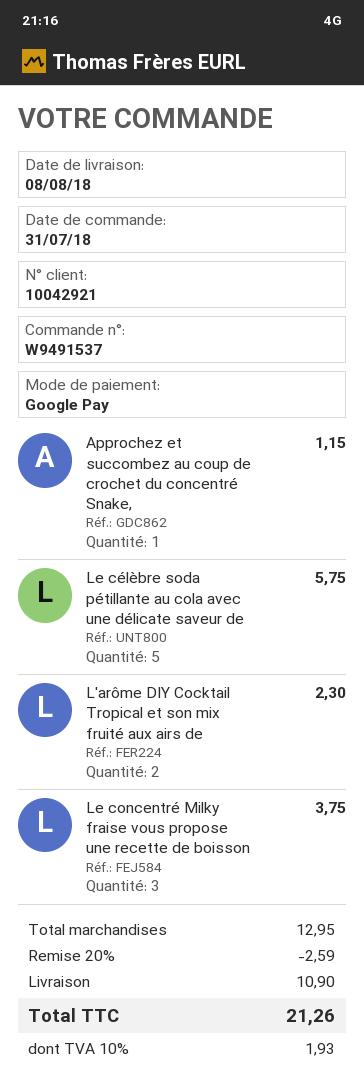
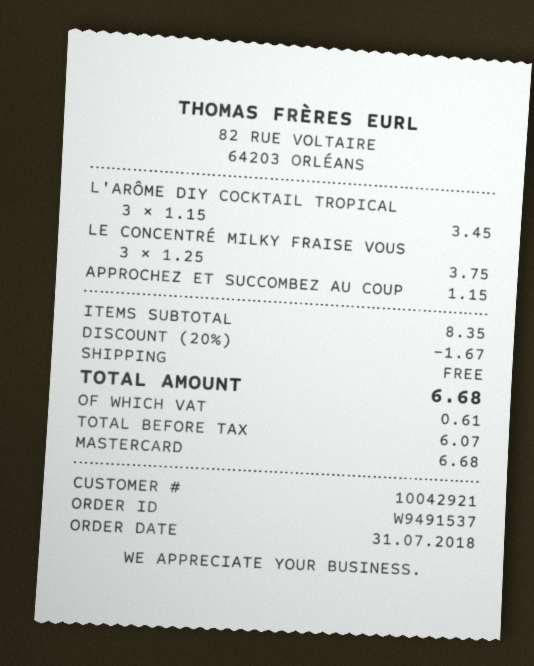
payment method: Google Pay -> Mastercard
Le célèbre soda pétillante au cola avec une délicate saveur de: 5 for 5.75 -> none
L'arôme DIY Cocktail Tropical et son mix fruité aux airs de: 2 for 2.30 -> 3 for 3.45
subtotal: 12.95 -> 8.35
discount: 20% = 2.59 -> 20% = 1.67
shipping: 10.90 -> 0.00
tax: 1.93 -> 0.61
total: 21.26 -> 6.68

